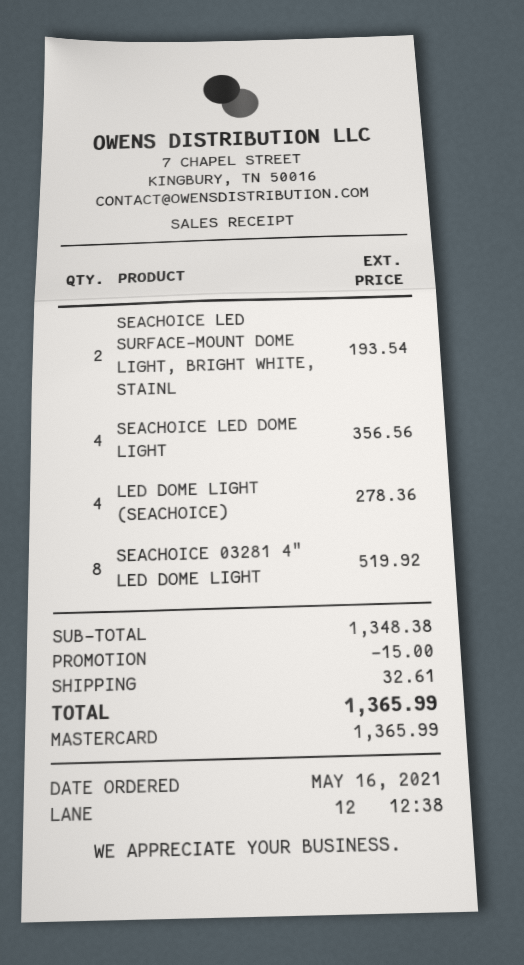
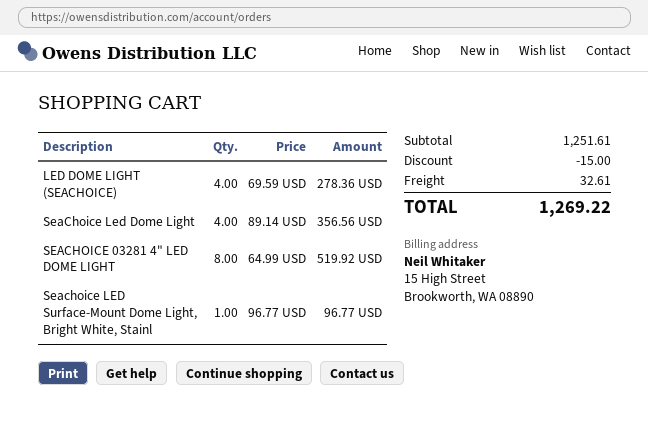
SEACHOICE LED SURFACE-MOUNT DOME LIGHT, BRIGHT WHITE, STAINL: 2 for 193.54 -> 1 for 96.77
subtotal: 1348.38 -> 1251.61
total: 1365.99 -> 1269.22

